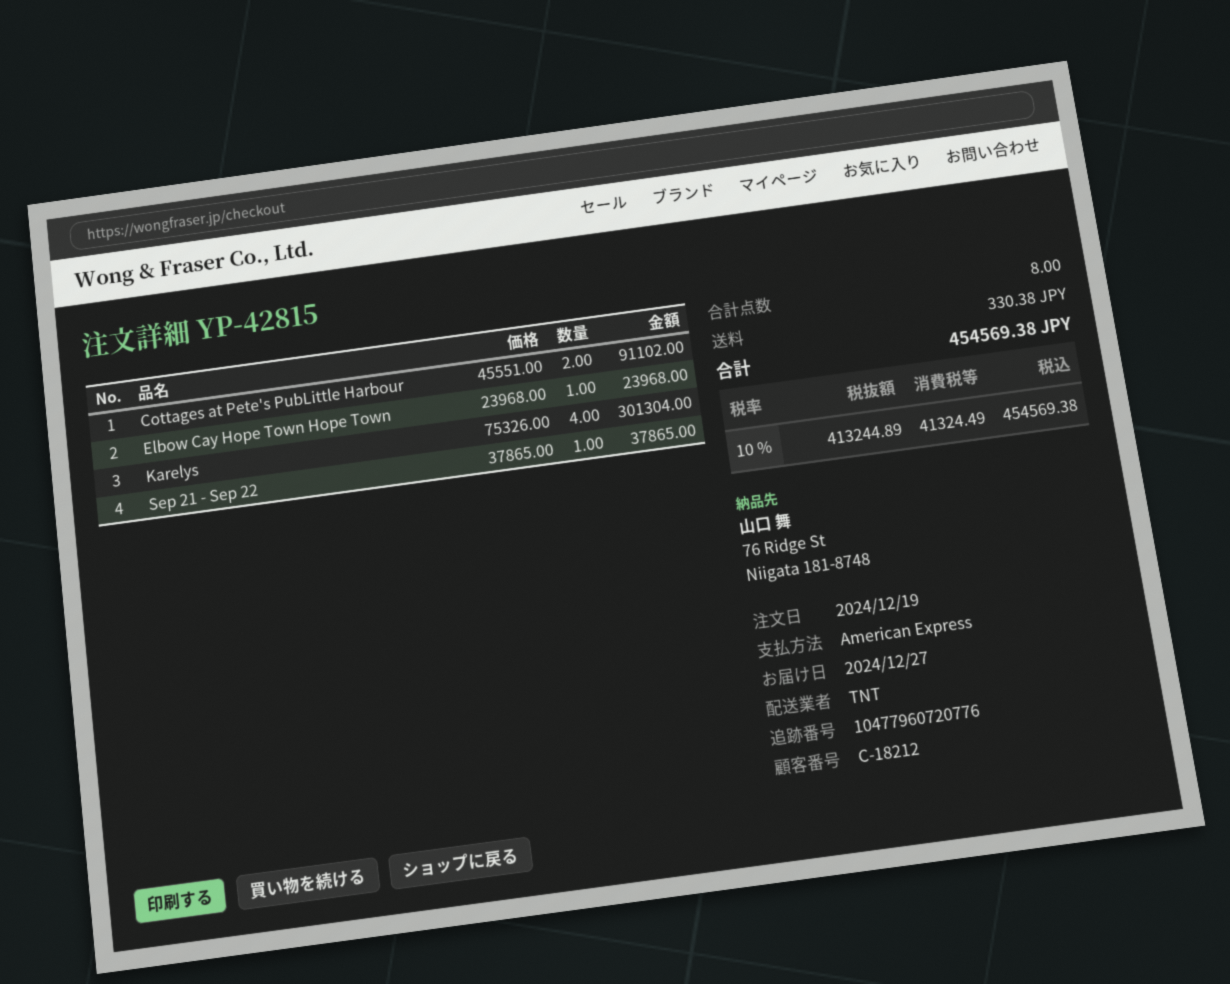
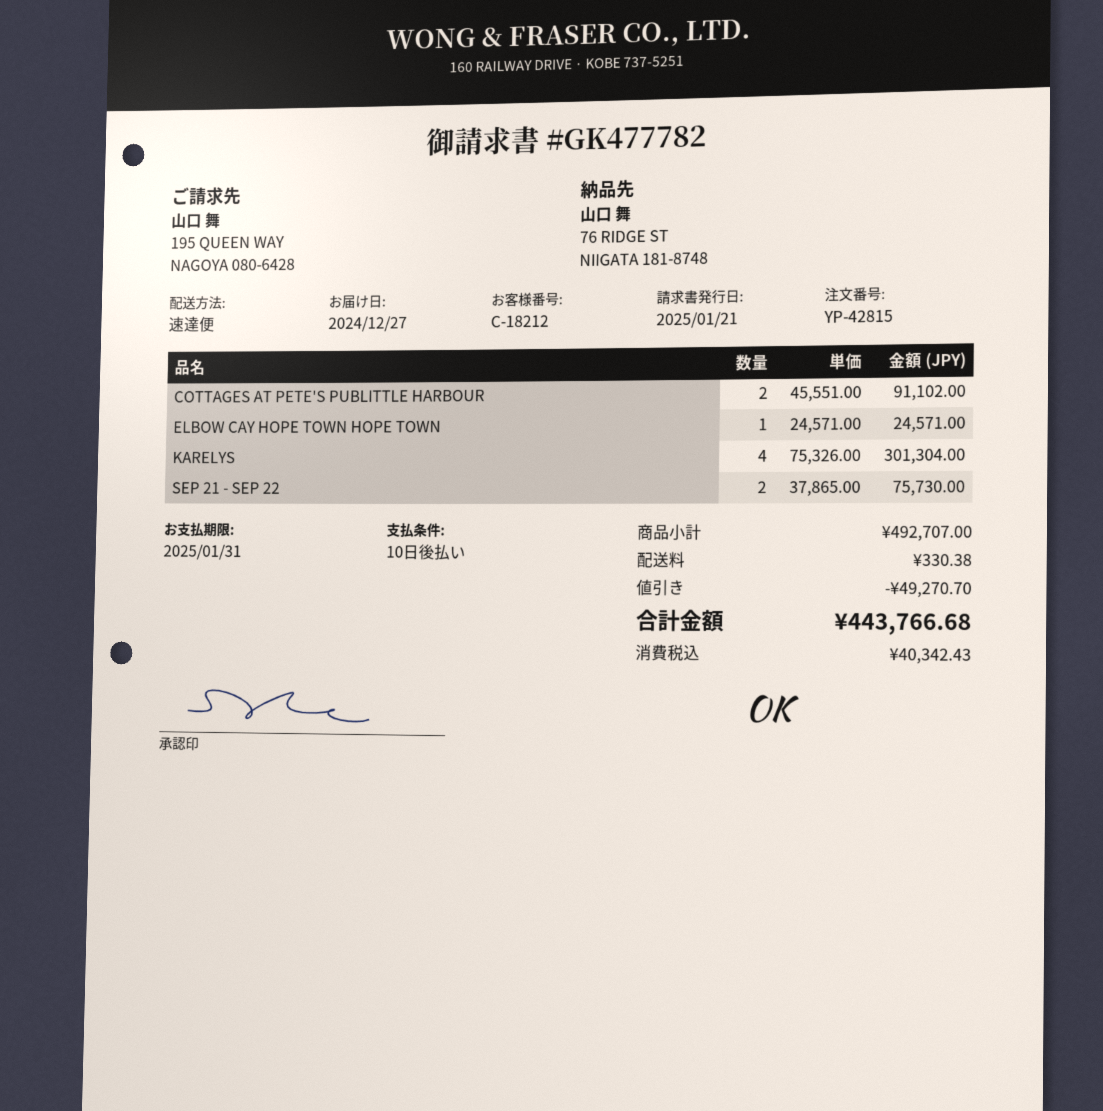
shipping method: TNT -> express
Elbow Cay Hope Town Hope Town: 1 x 23968.00 = 23968.00 -> 1 x 24571.00 = 24571.00
Sep 21 - Sep 22: 1 x 37865.00 = 37865.00 -> 2 x 37865.00 = 75730.00
discount: none -> 49270.70
tax: 41324.49 -> 40342.43
total: 454569.38 -> 443766.68

